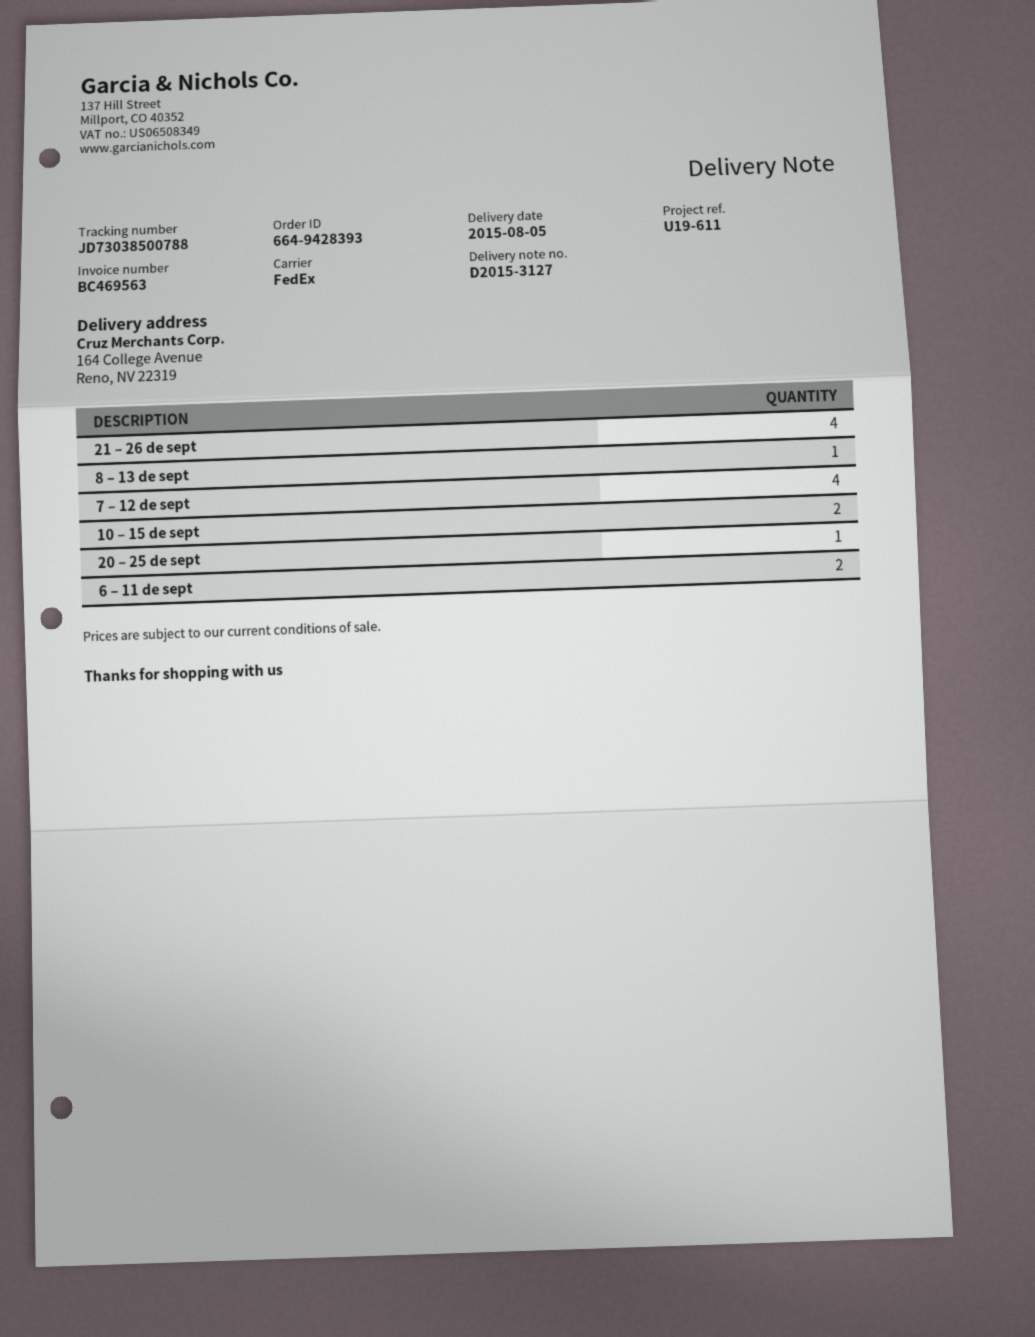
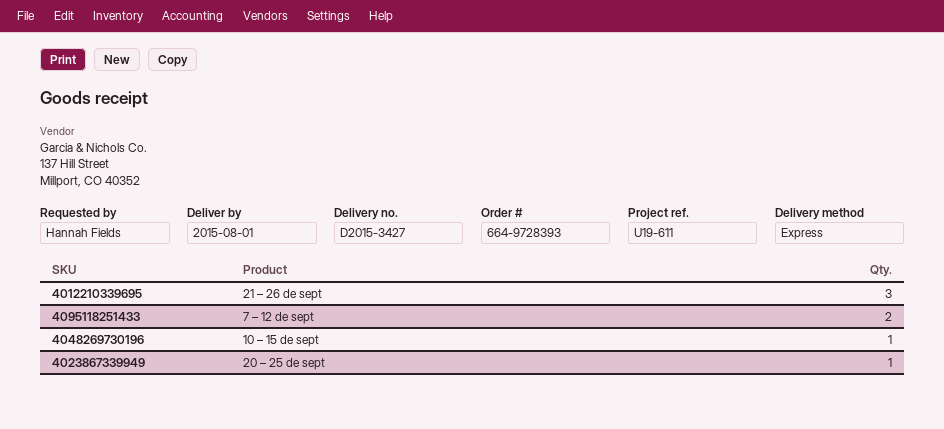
order number: 664-9428393 -> 664-9728393
delivery note number: D2015-3127 -> D2015-3427
delivery date: 2015-08-05 -> 2015-08-01
shipping method: FedEx -> express
21 – 26 de sept: 4 -> 3
8 – 13 de sept: 1 -> none
7 – 12 de sept: 4 -> 2
10 – 15 de sept: 2 -> 1
6 – 11 de sept: 2 -> none

